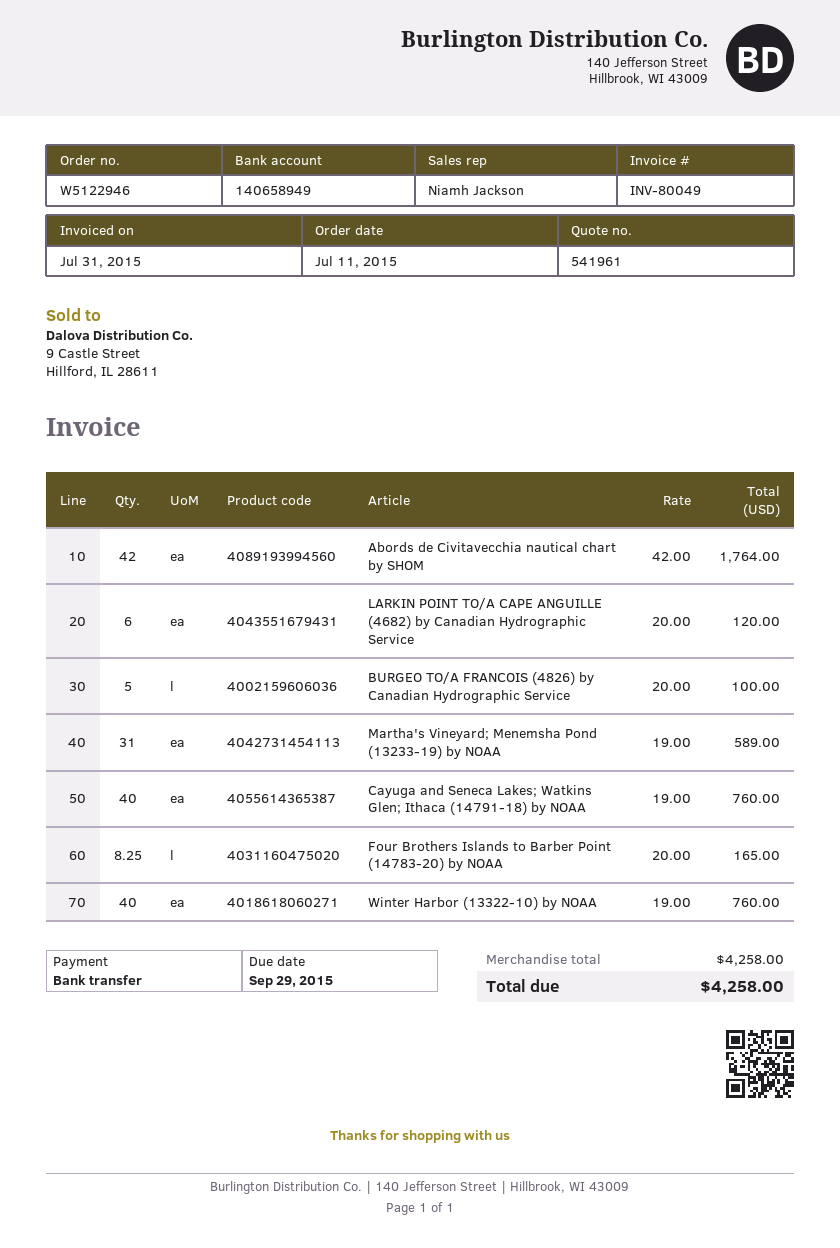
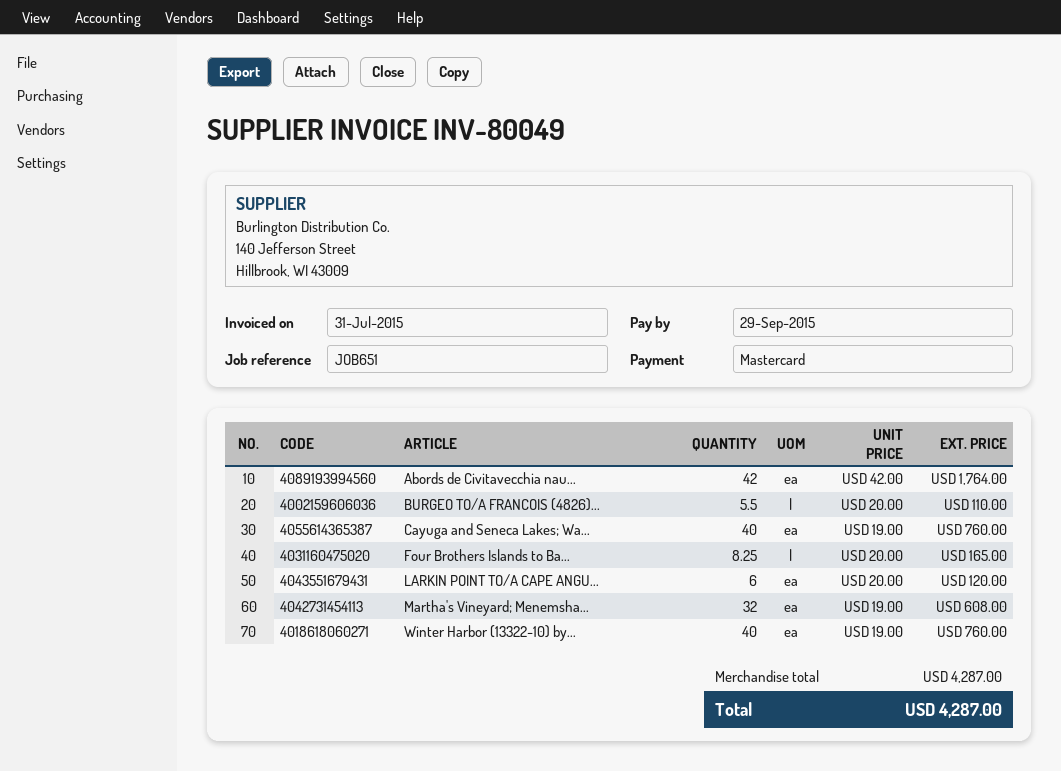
payment method: bank transfer -> Mastercard
BURGEO TO/A FRANCOIS (4826) by Canadian Hydrographic Service: 5 x 20.00 = 100.00 -> 5.5 x 20.00 = 110.00
Martha's Vineyard; Menemsha Pond (13233-19) by NOAA: 31 x 19.00 = 589.00 -> 32 x 19.00 = 608.00
subtotal: 4258.00 -> 4287.00
total: 4258.00 -> 4287.00

